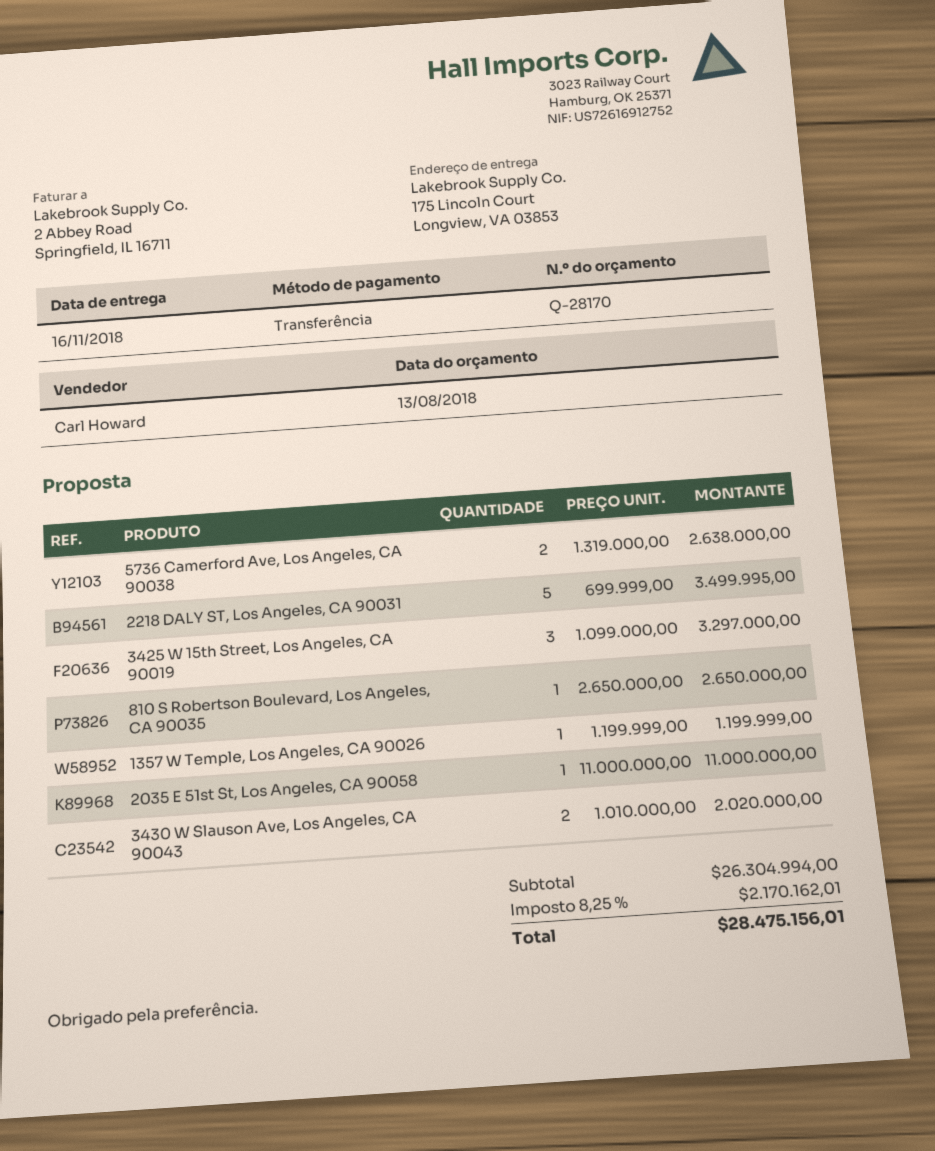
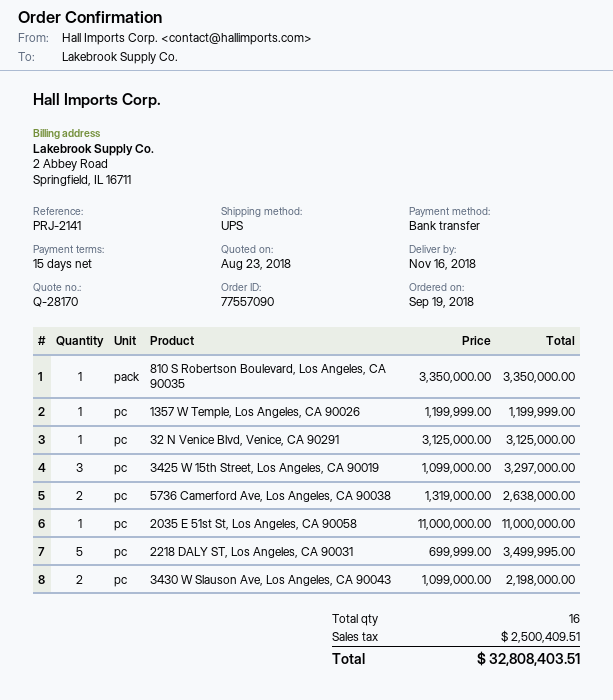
quote date: 2018-08-13 -> 2018-08-23
810 S Robertson Boulevard, Los Angeles, CA 90035: 1 x 2650000.00 = 2650000.00 -> 1 x 3350000.00 = 3350000.00
3430 W Slauson Ave, Los Angeles, CA 90043: 2 x 1010000.00 = 2020000.00 -> 2 x 1099000.00 = 2198000.00
32 N Venice Blvd, Venice, CA 90291: none -> 1 x 3125000.00 = 3125000.00
tax: 2170162.01 -> 2500409.51
total: 28475156.01 -> 32808403.51

